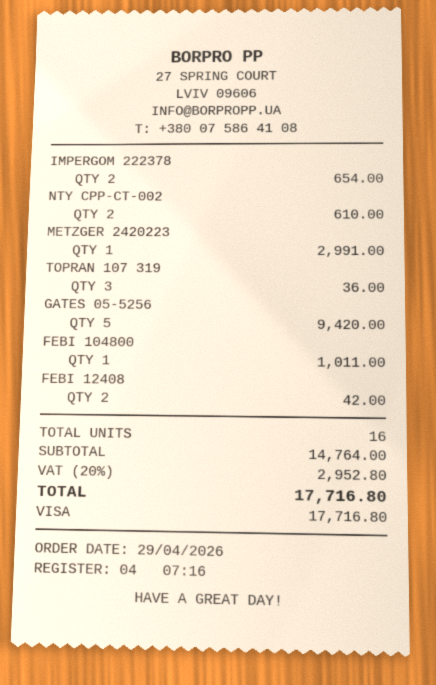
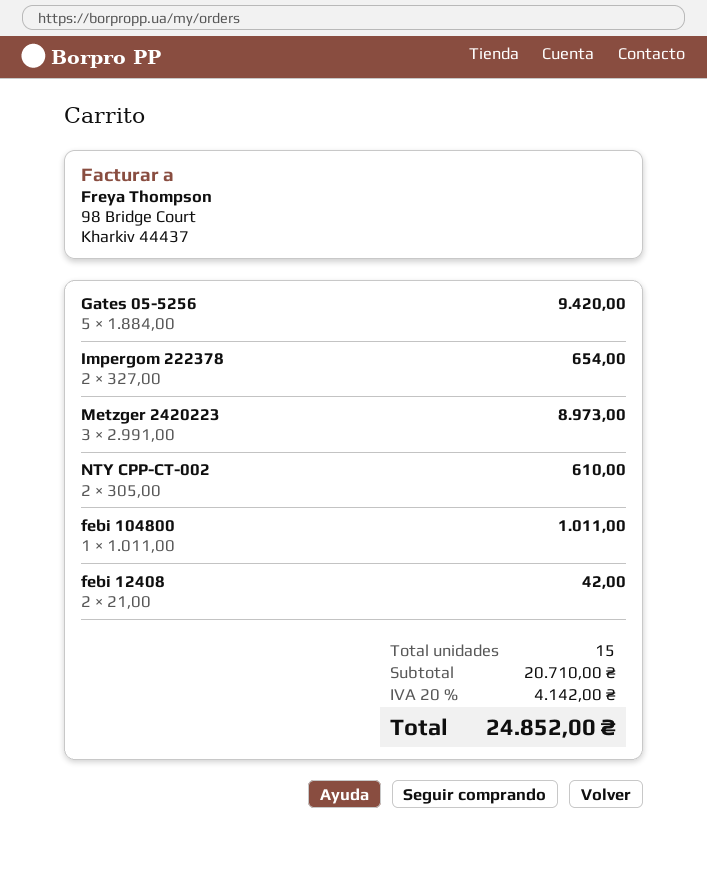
METZGER 2420223: 1 for 2991.00 -> 3 for 8973.00
TOPRAN 107 319: 3 for 36.00 -> none
total quantity: 16 -> 15
subtotal: 14764.00 -> 20710.00
tax: 20% = 2952.80 -> 20% = 4142.00
total: 17716.80 -> 24852.00

